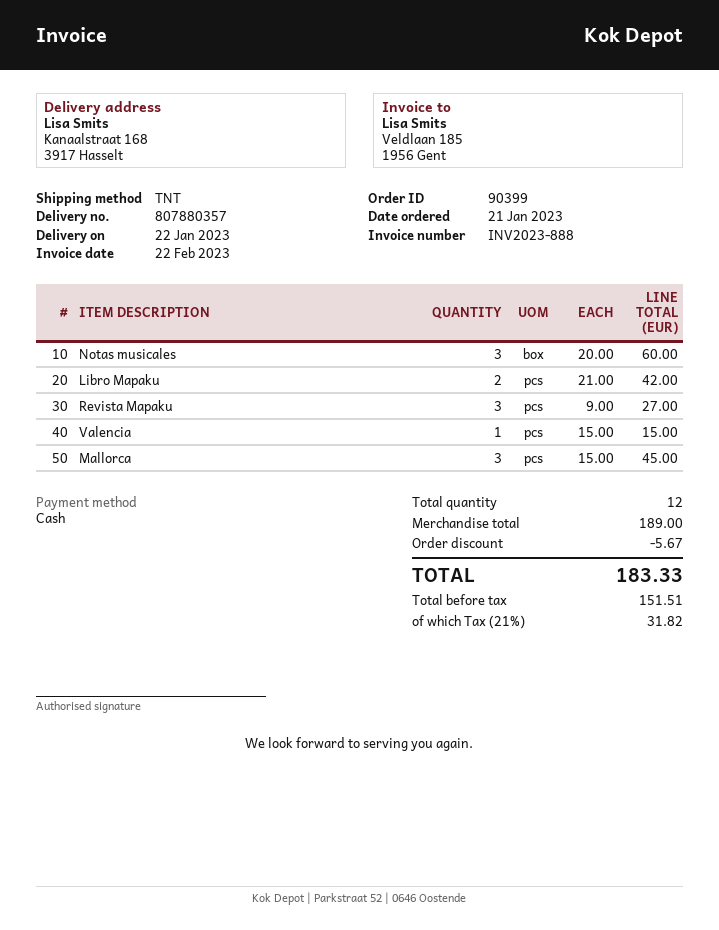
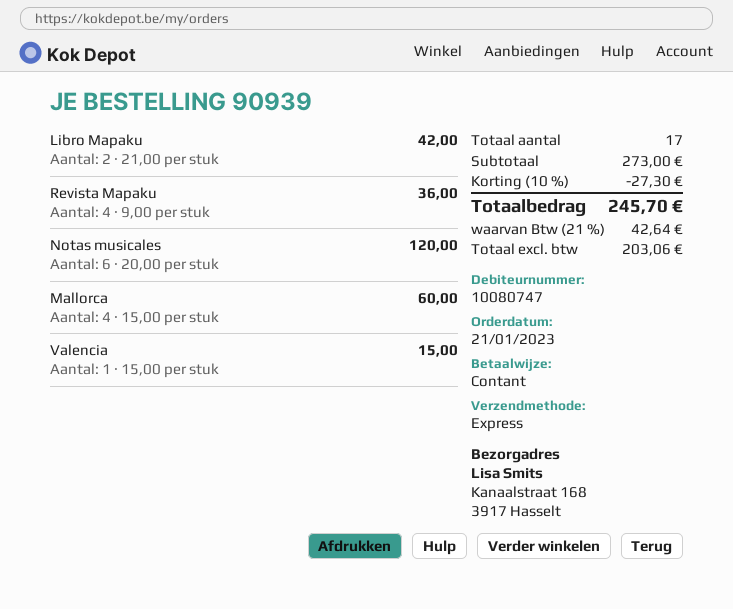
order number: 90399 -> 90939
shipping method: TNT -> express
Notas musicales: 3 x 20.00 = 60.00 -> 6 x 20.00 = 120.00
Revista Mapaku: 3 x 9.00 = 27.00 -> 4 x 9.00 = 36.00
Mallorca: 3 x 15.00 = 45.00 -> 4 x 15.00 = 60.00
total quantity: 12 -> 17
subtotal: 189.00 -> 273.00
discount: 5.67 -> 27.30
net: 151.51 -> 203.06
tax: 21% = 31.82 -> 21% = 42.64
total: 183.33 -> 245.70

